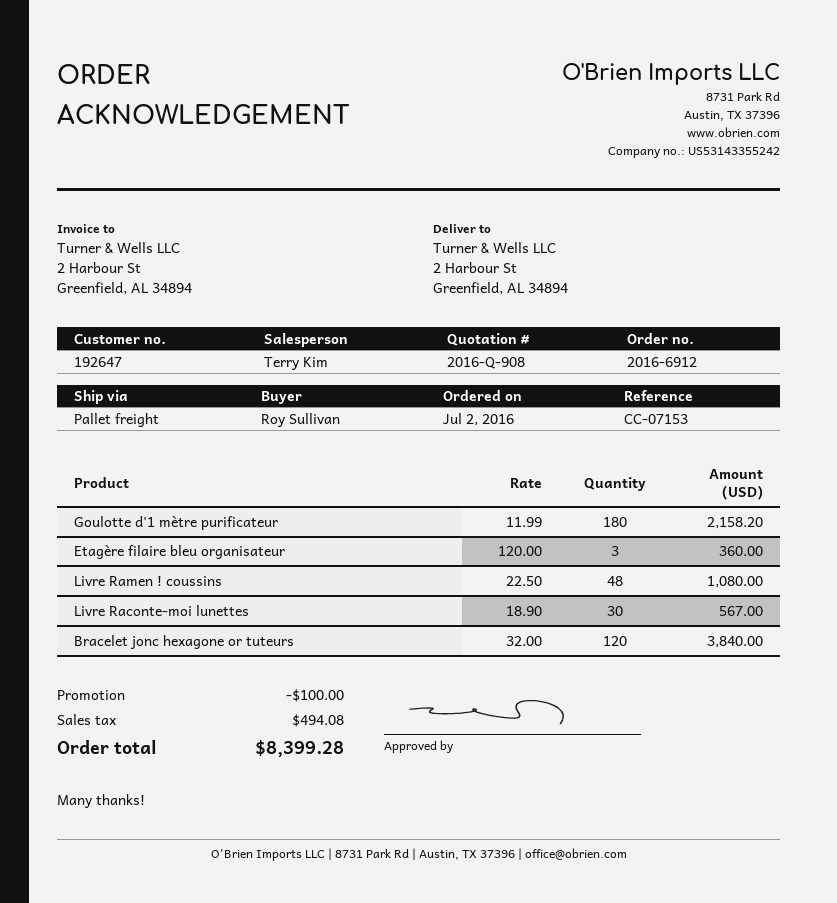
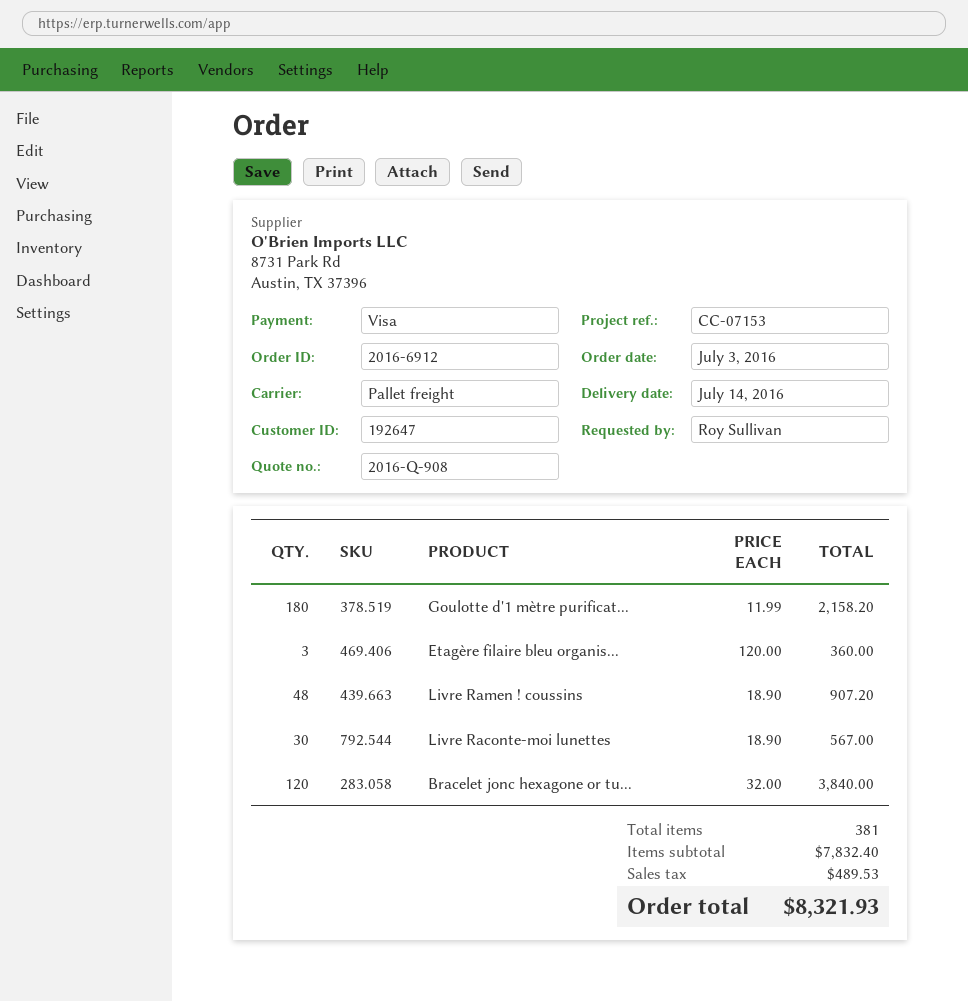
order date: 2016-07-02 -> 2016-07-03
Livre Ramen ! coussins: 48 x 22.50 = 1080.00 -> 48 x 18.90 = 907.20
discount: 100.00 -> none
tax: 494.08 -> 489.53
total: 8399.28 -> 8321.93

